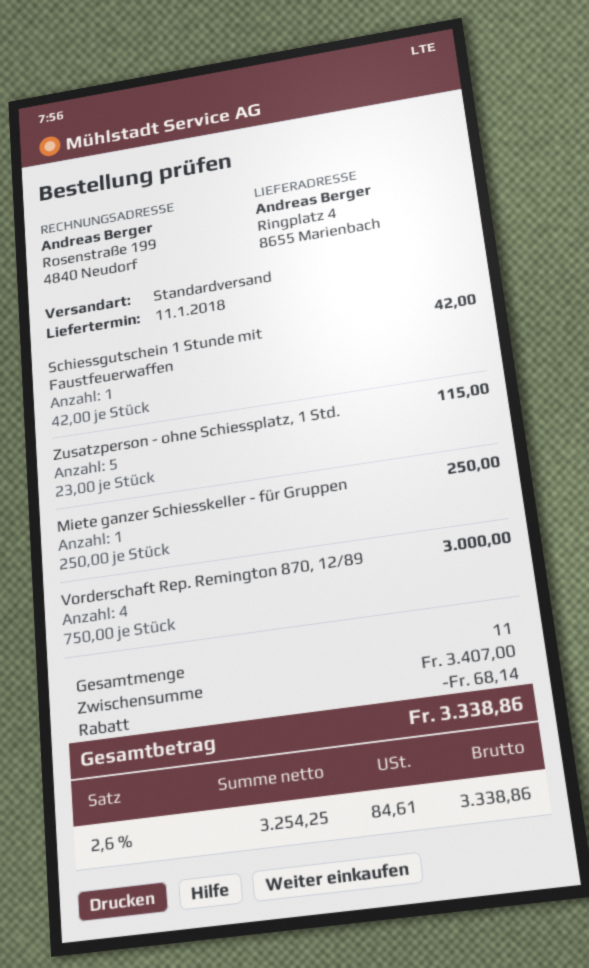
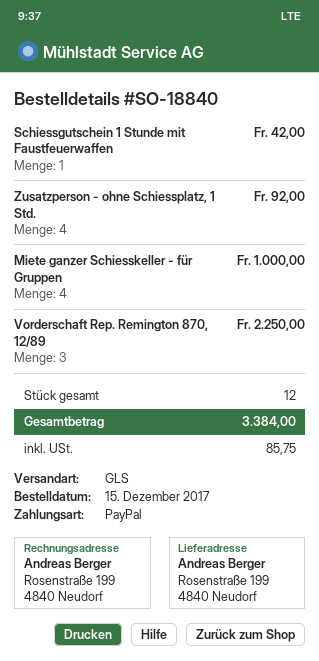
shipping method: standard -> GLS
ship to: Ringplatz 4, 8655 Marienbach -> Rosenstraße 199, 4840 Neudorf
Zusatzperson - ohne Schiessplatz, 1 Std.: 5 for 115.00 -> 4 for 92.00
Miete ganzer Schiesskeller - für Gruppen: 1 for 250.00 -> 4 for 1000.00
Vorderschaft Rep. Remington 870, 12/89: 4 for 3000.00 -> 3 for 2250.00
total quantity: 11 -> 12
discount: 68.14 -> none
tax: 84.61 -> 85.75
total: 3338.86 -> 3384.00

